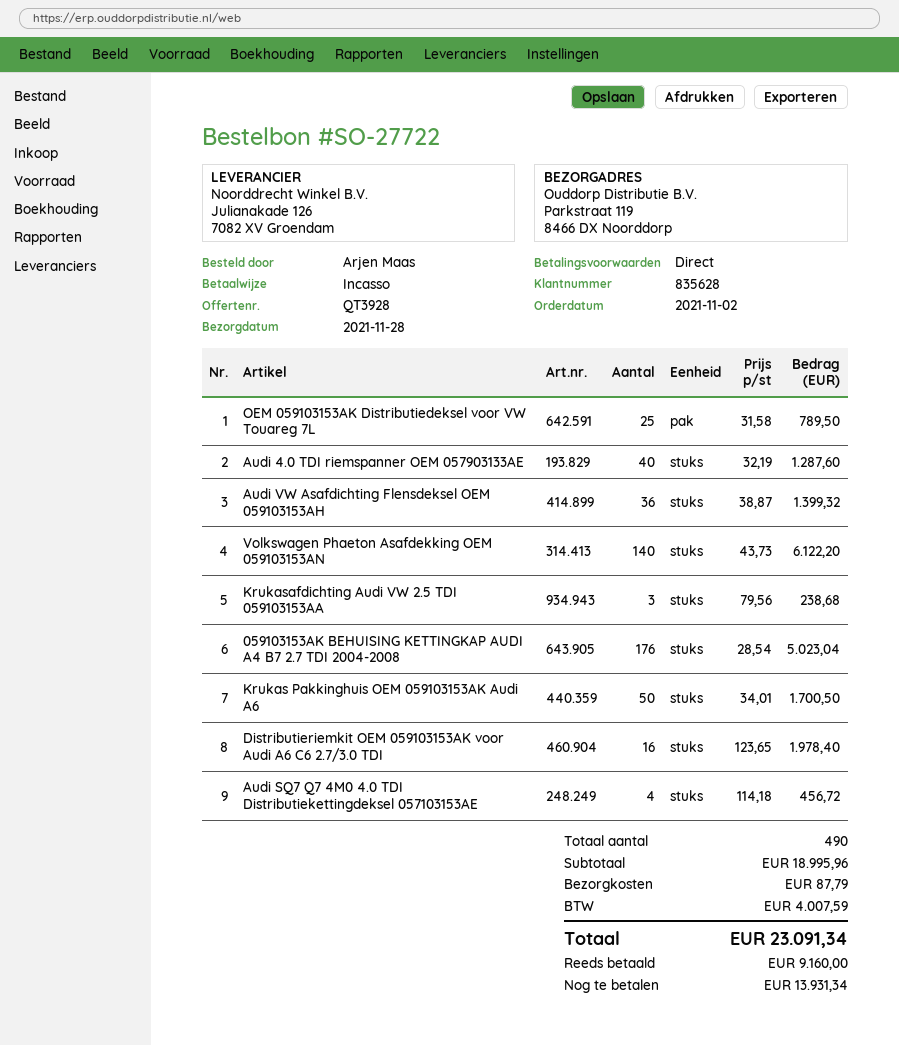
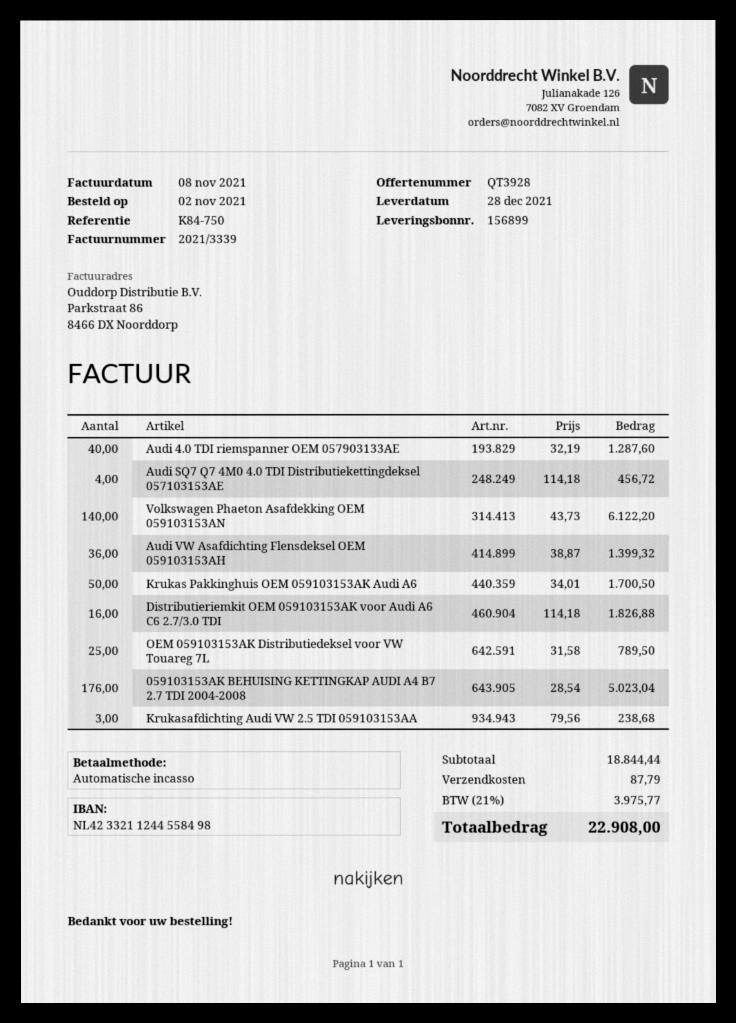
delivery date: 2021-11-28 -> 2021-12-28
Distributieriemkit OEM 059103153AK voor Audi A6 C6 2.7/3.0 TDI: 16 x 123.65 = 1978.40 -> 16 x 114.18 = 1826.88
subtotal: 18995.96 -> 18844.44
tax: 4007.59 -> 3975.77
total: 23091.34 -> 22908.00

